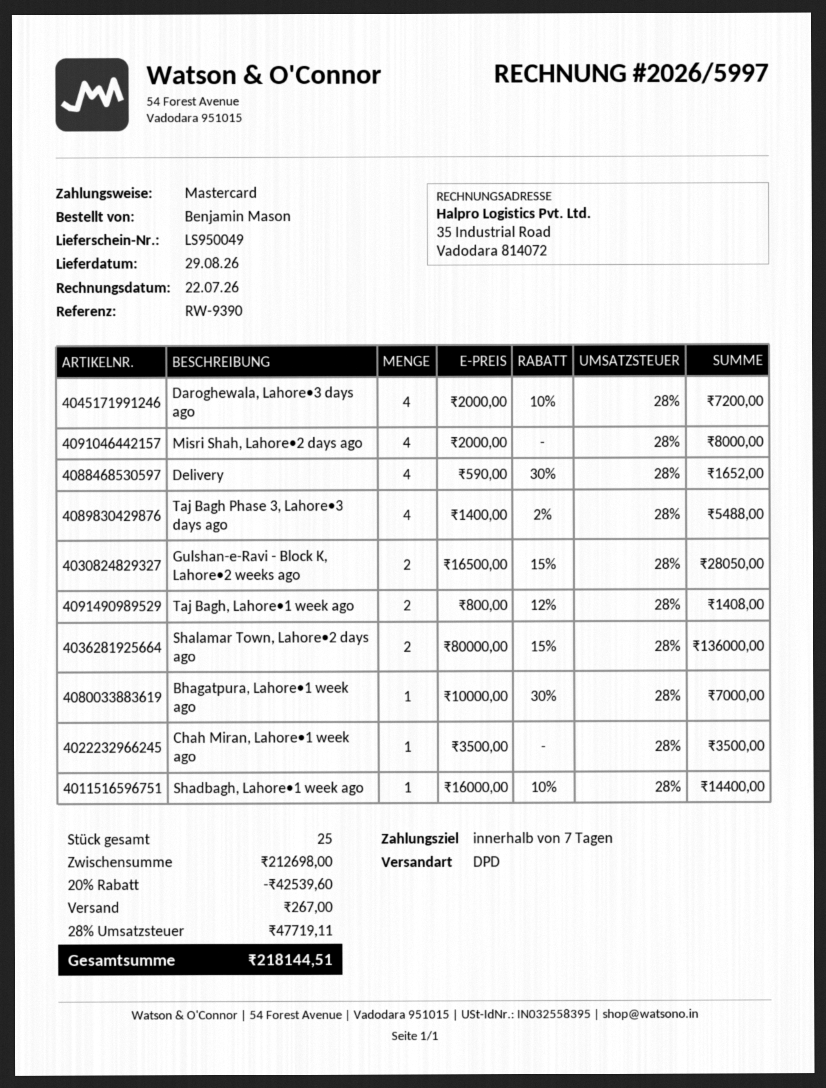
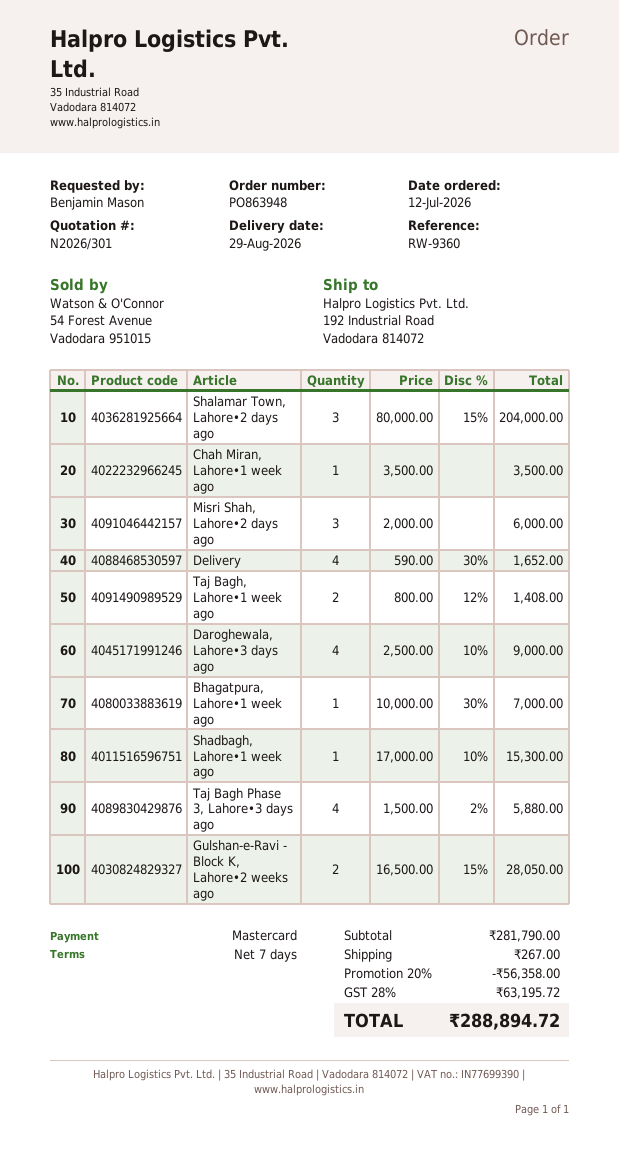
reference: RW-9390 -> RW-9360
Daroghewala, Lahore•3 days ago: 4 x 2000.00 - 10% = 7200.00 -> 4 x 2500.00 - 10% = 9000.00
Misri Shah, Lahore•2 days ago: 4 x 2000.00 = 8000.00 -> 3 x 2000.00 = 6000.00
Taj Bagh Phase 3, Lahore•3 days ago: 4 x 1400.00 - 2% = 5488.00 -> 4 x 1500.00 - 2% = 5880.00
Shalamar Town, Lahore•2 days ago: 2 x 80000.00 - 15% = 136000.00 -> 3 x 80000.00 - 15% = 204000.00
Shadbagh, Lahore•1 week ago: 1 x 16000.00 - 10% = 14400.00 -> 1 x 17000.00 - 10% = 15300.00
subtotal: 212698.00 -> 281790.00
discount: 20% = 42539.60 -> 20% = 56358.00
tax: 28% = 47719.11 -> 28% = 63195.72
total: 218144.51 -> 288894.72

